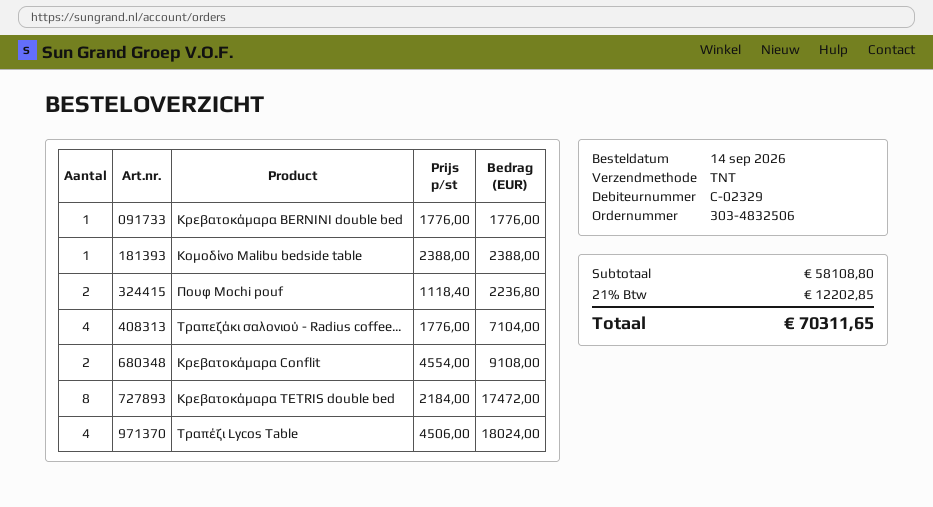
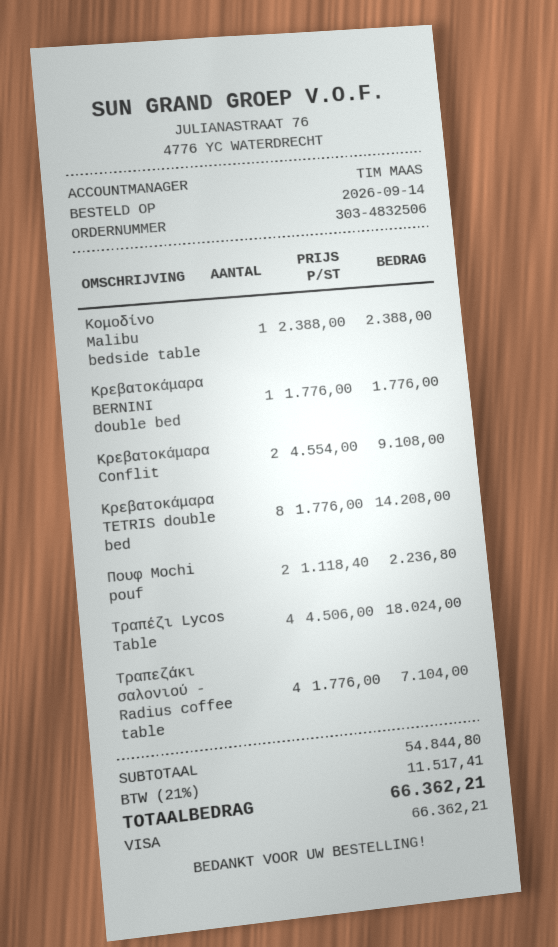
Κρεβατοκάμαρα TETRIS double bed: 8 x 2184.00 = 17472.00 -> 8 x 1776.00 = 14208.00
subtotal: 58108.80 -> 54844.80
tax: 21% = 12202.85 -> 21% = 11517.41
total: 70311.65 -> 66362.21

